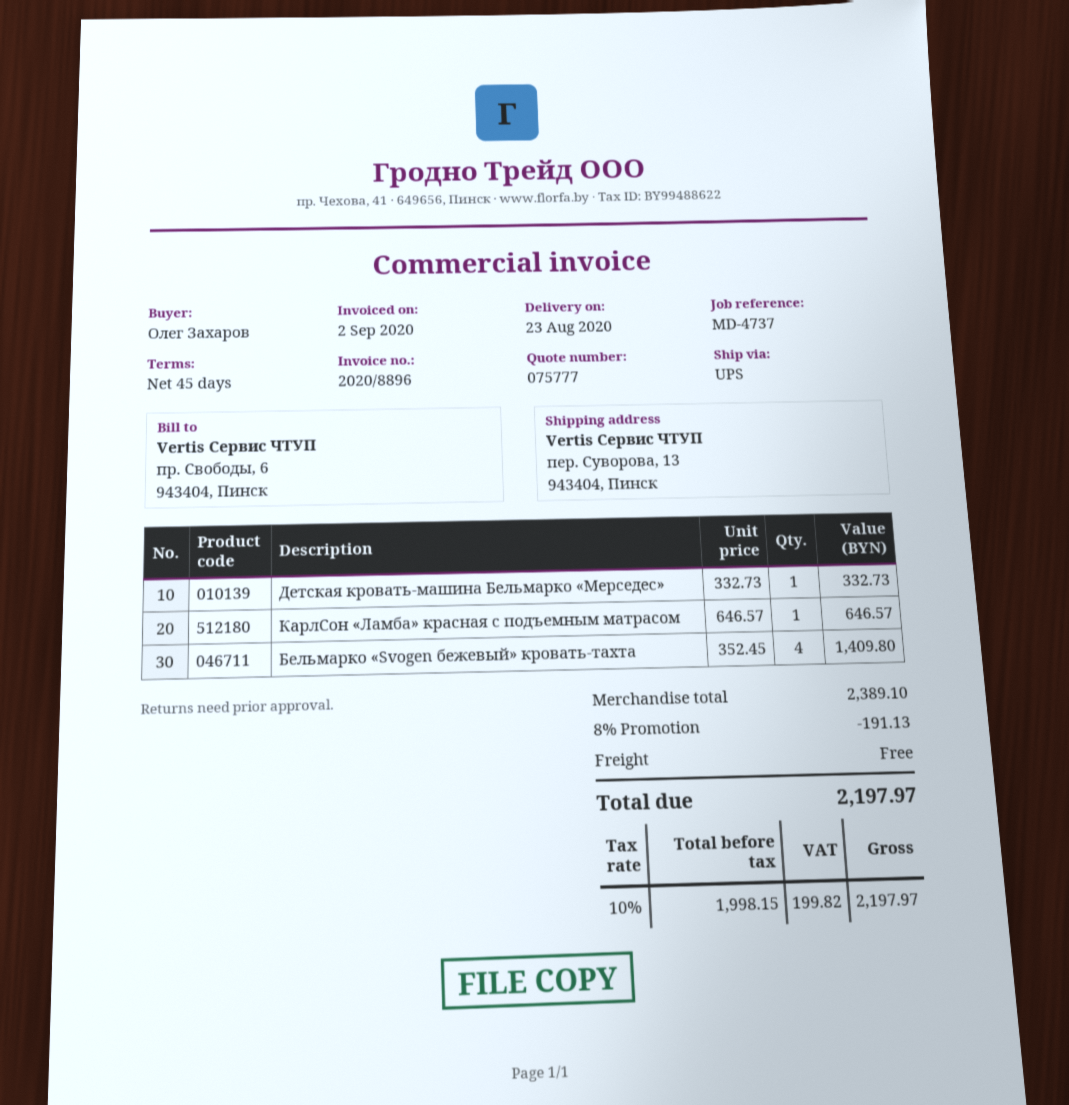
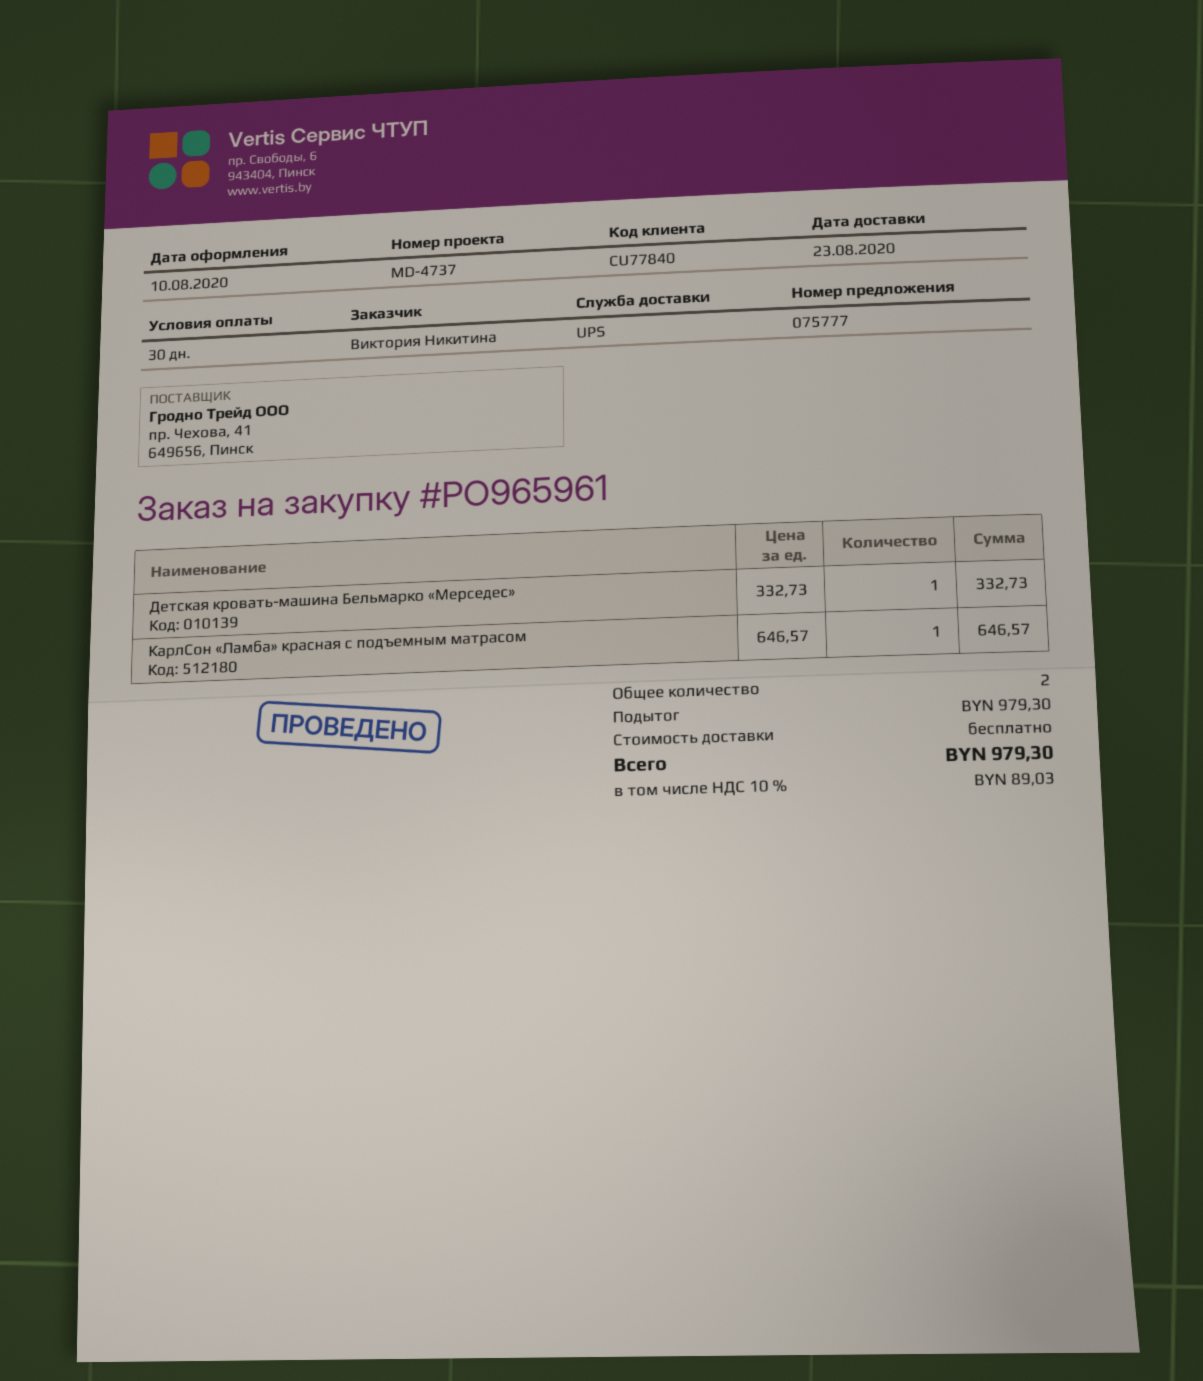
payment terms: 45 days -> 30 days
ordered by: Олег Захаров -> Виктория Никитина
Бельмарко «Svogen бежевый» кровать-тахта: 4 x 352.45 = 1409.80 -> none
subtotal: 2389.10 -> 979.30
discount: 8% = 191.13 -> none
tax: 10% = 199.82 -> 10% = 89.03
total: 2197.97 -> 979.30

